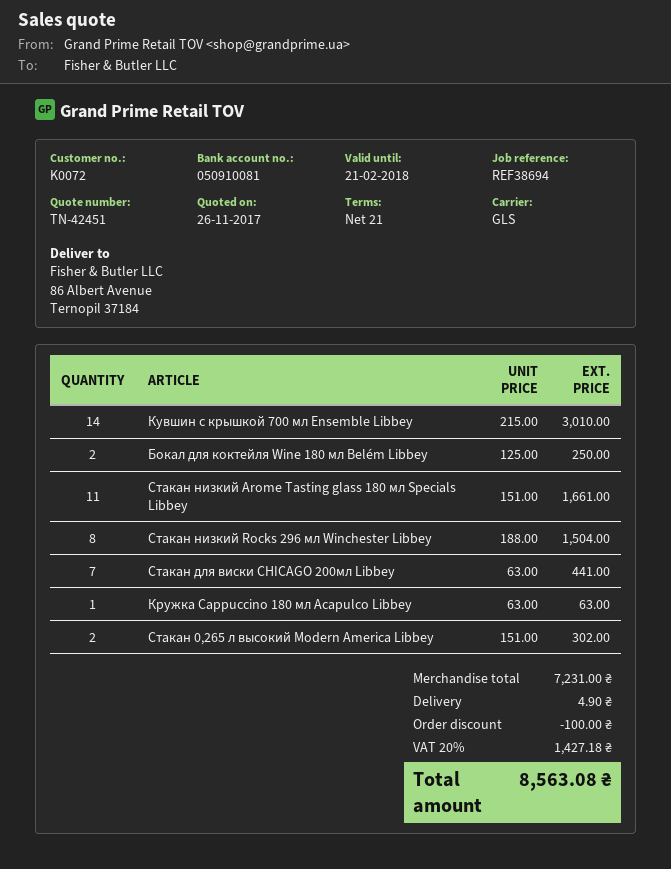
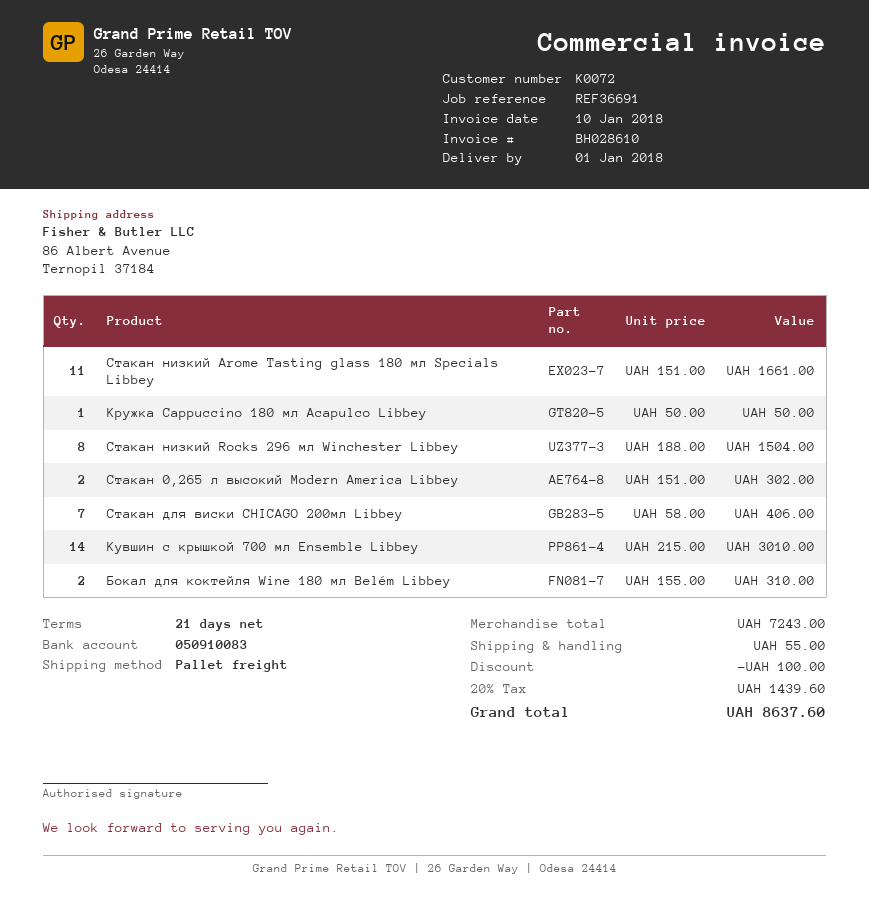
reference: REF38694 -> REF36691
bank account: 050910081 -> 050910083
shipping method: GLS -> pallet freight
Бокал для коктейля Wine 180 мл Belém Libbey: 2 x 125.00 = 250.00 -> 2 x 155.00 = 310.00
Стакан для виски CHICAGO 200мл Libbey: 7 x 63.00 = 441.00 -> 7 x 58.00 = 406.00
Кружка Cappuccino 180 мл Acapulco Libbey: 1 x 63.00 = 63.00 -> 1 x 50.00 = 50.00
subtotal: 7231.00 -> 7243.00
shipping: 4.90 -> 55.00
tax: 20% = 1427.18 -> 20% = 1439.60
total: 8563.08 -> 8637.60

